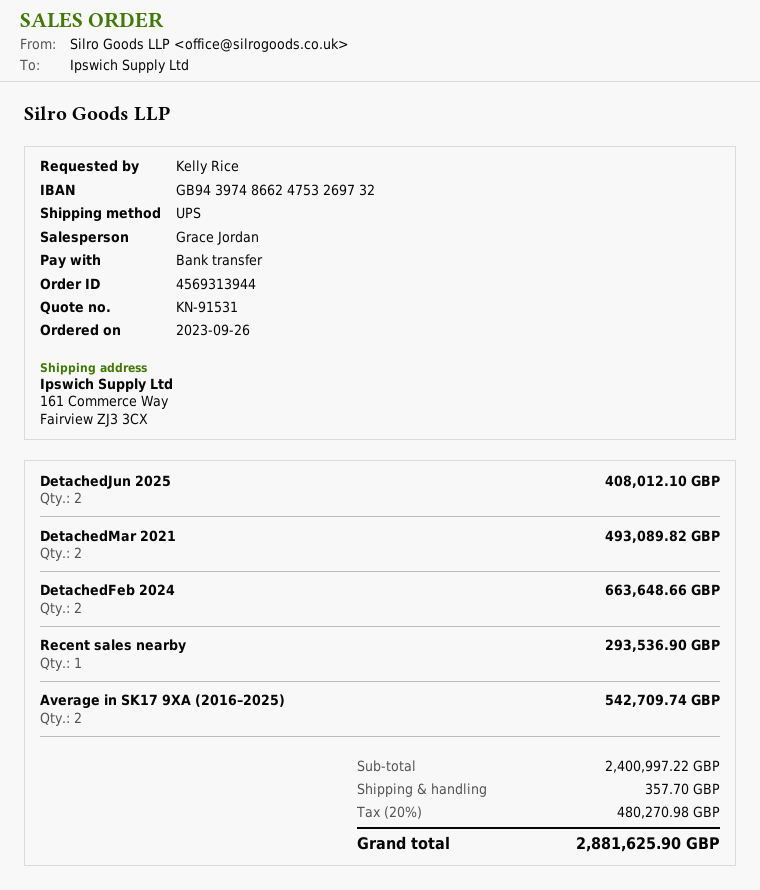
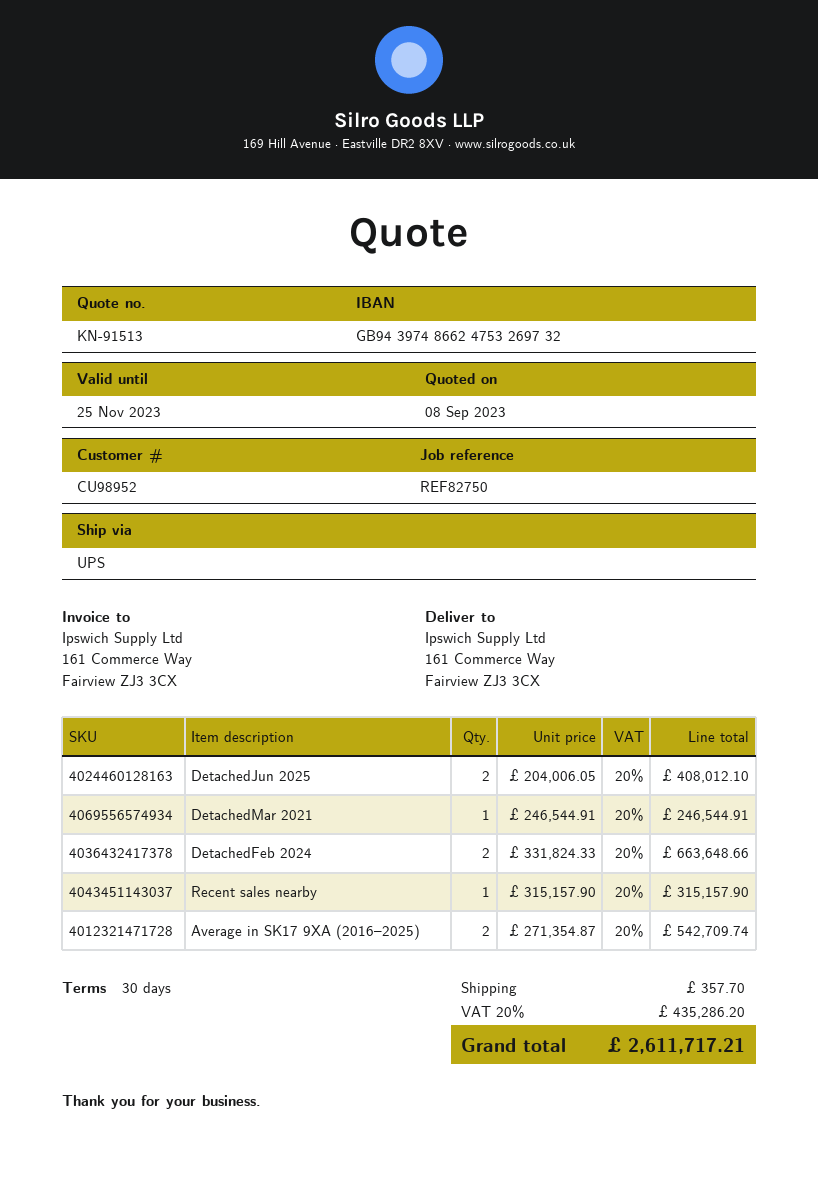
quote number: KN-91531 -> KN-91513
DetachedMar 2021: 2 for 493089.82 -> 1 for 246544.91
Recent sales nearby: 1 for 293536.90 -> 1 for 315157.90
tax: 20% = 480270.98 -> 20% = 435286.20
total: 2881625.90 -> 2611717.21

